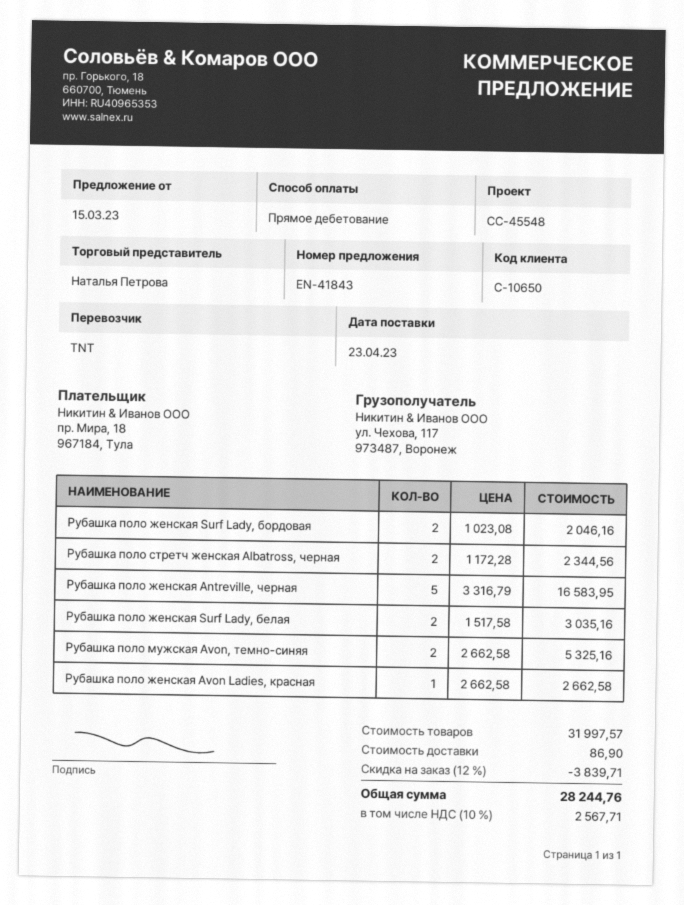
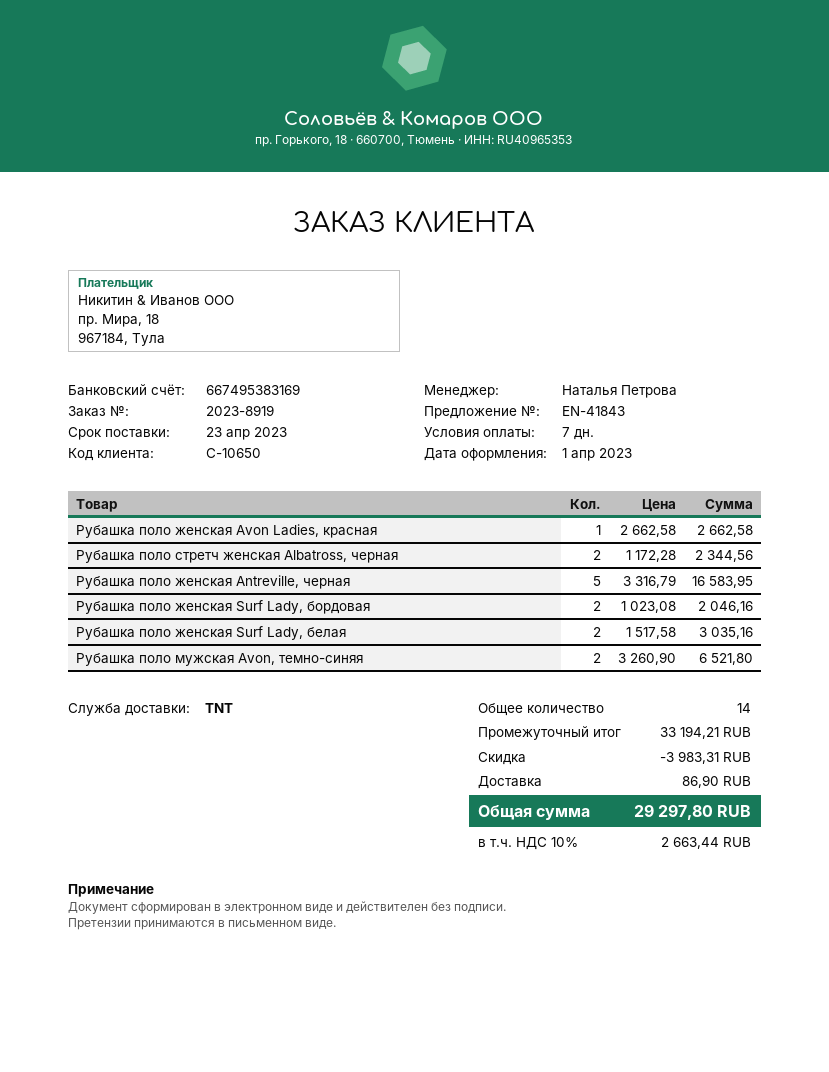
Рубашка поло мужская Avon, темно-синяя: 2 x 2662.58 = 5325.16 -> 2 x 3260.90 = 6521.80
subtotal: 31997.57 -> 33194.21
discount: 3839.71 -> 3983.31
tax: 10% = 2567.71 -> 10% = 2663.44
total: 28244.76 -> 29297.80

